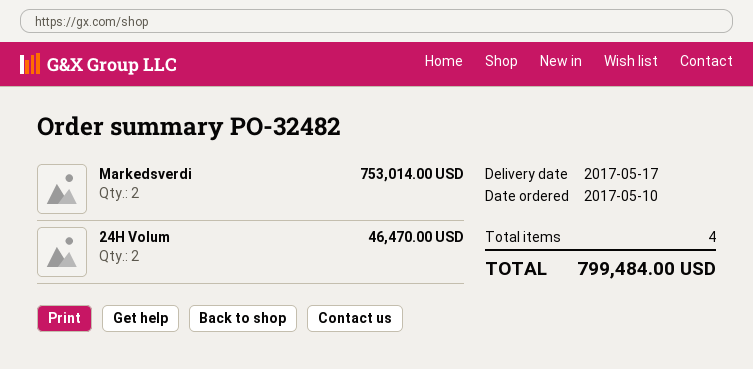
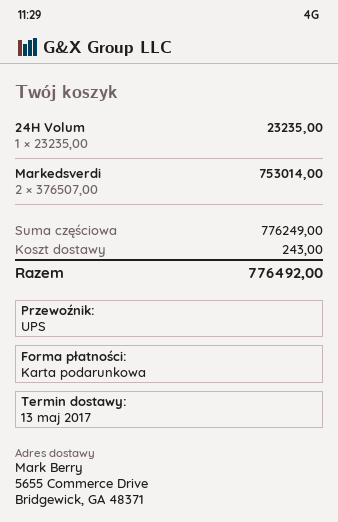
delivery date: 2017-05-17 -> 2017-05-13
24H Volum: 2 for 46470.00 -> 1 for 23235.00
shipping: none -> 243.00
total: 799484.00 -> 776492.00

